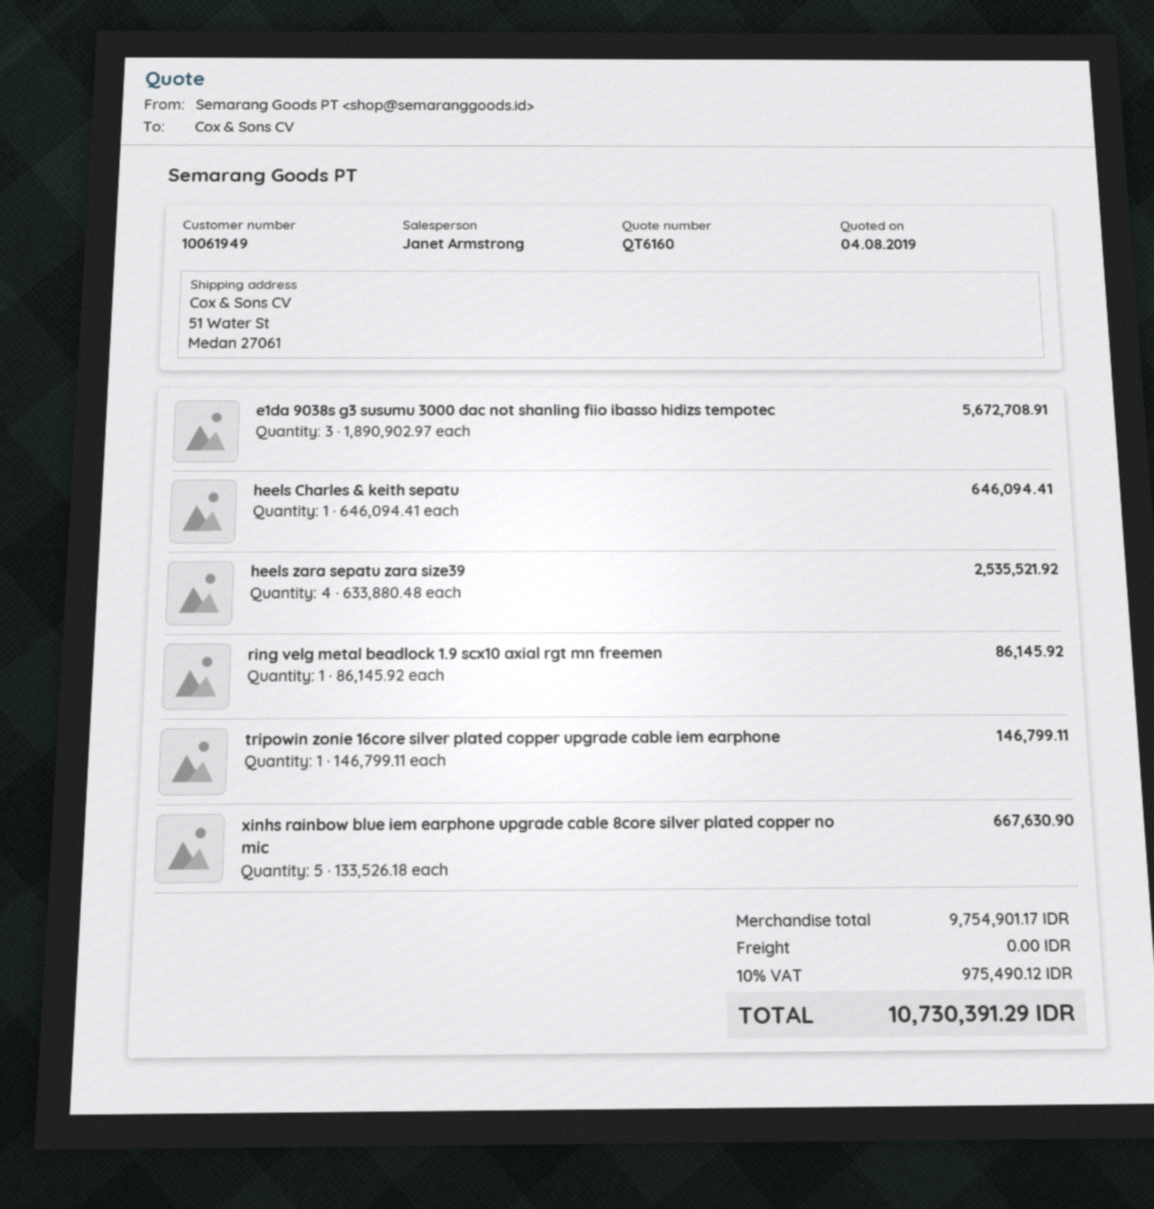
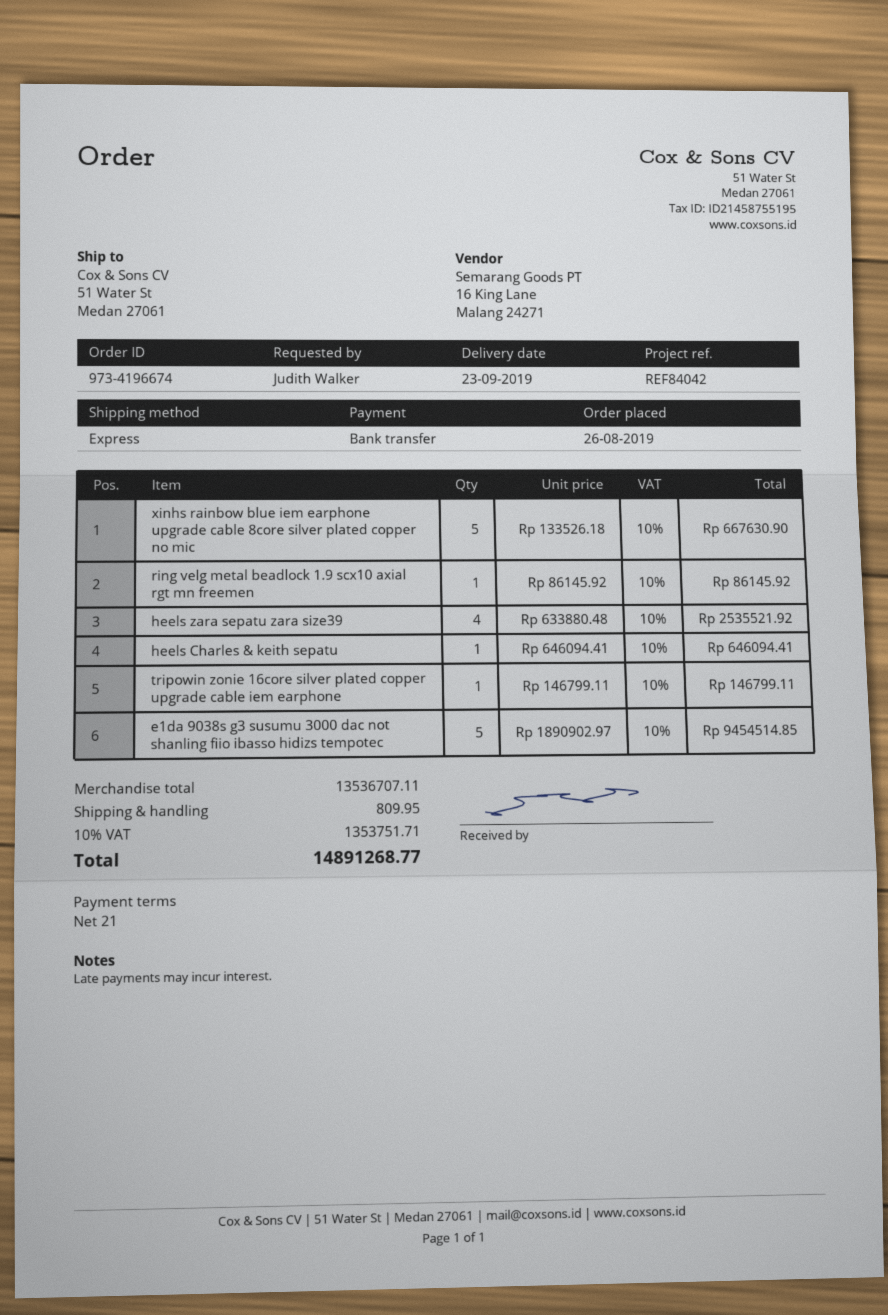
e1da 9038s g3 susumu 3000 dac not shanling fiio ibasso hidizs tempotec: 3 x 1890902.97 = 5672708.91 -> 5 x 1890902.97 = 9454514.85
subtotal: 9754901.17 -> 13536707.11
shipping: 0.00 -> 809.95
tax: 10% = 975490.12 -> 10% = 1353751.71
total: 10730391.29 -> 14891268.77

